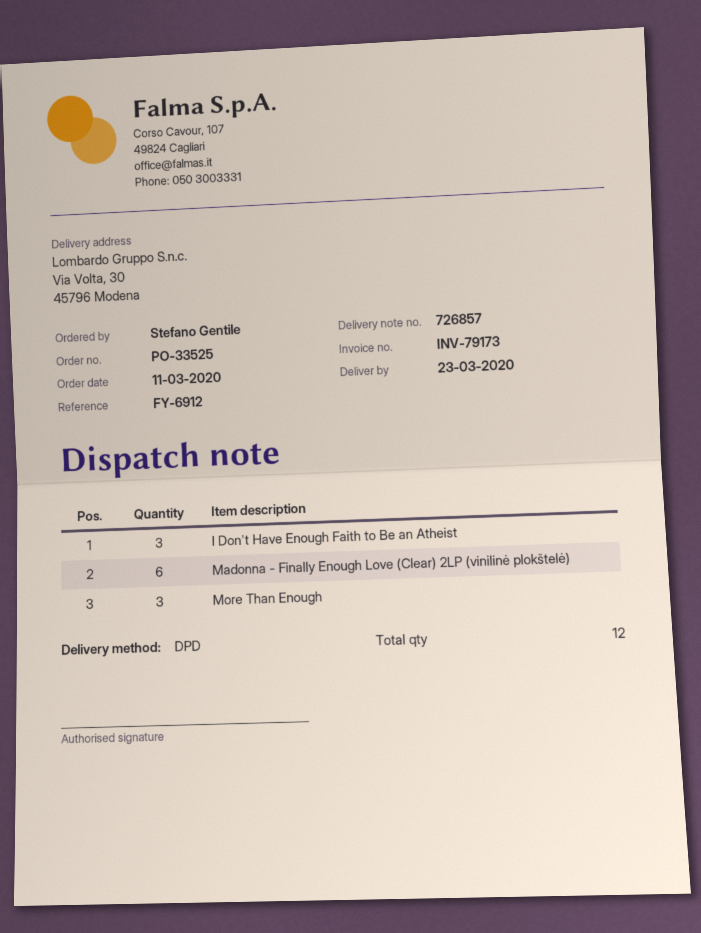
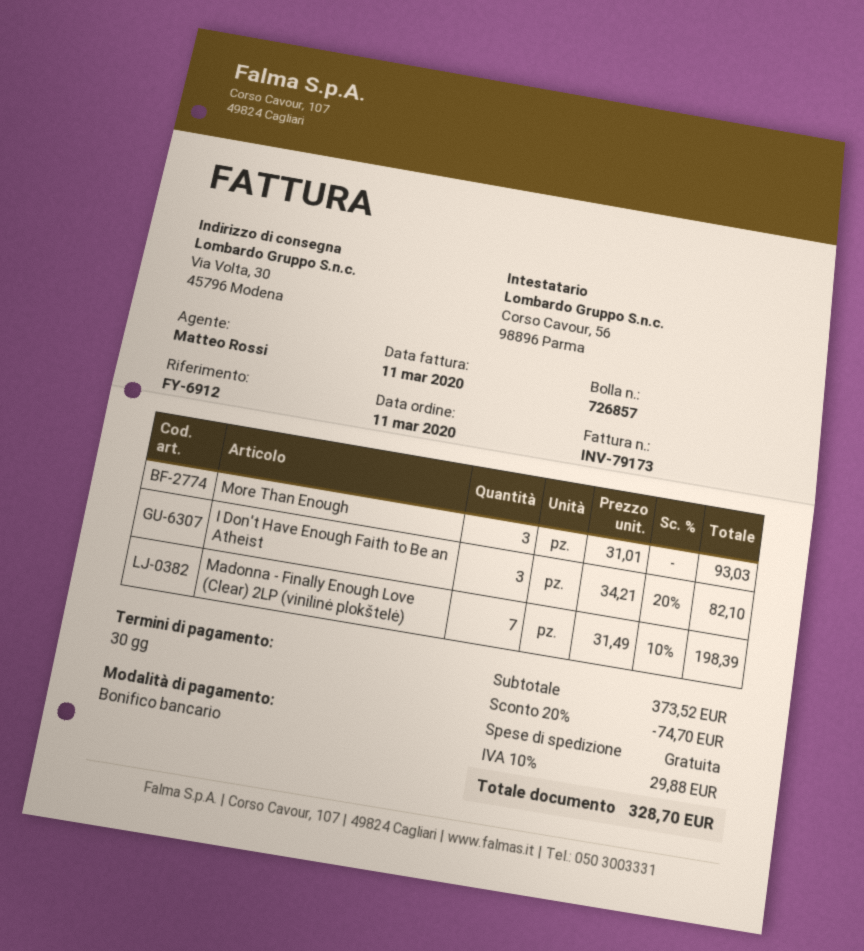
Madonna - Finally Enough Love (Clear) 2LP (vinilinė plokštelė): 6 -> 7

